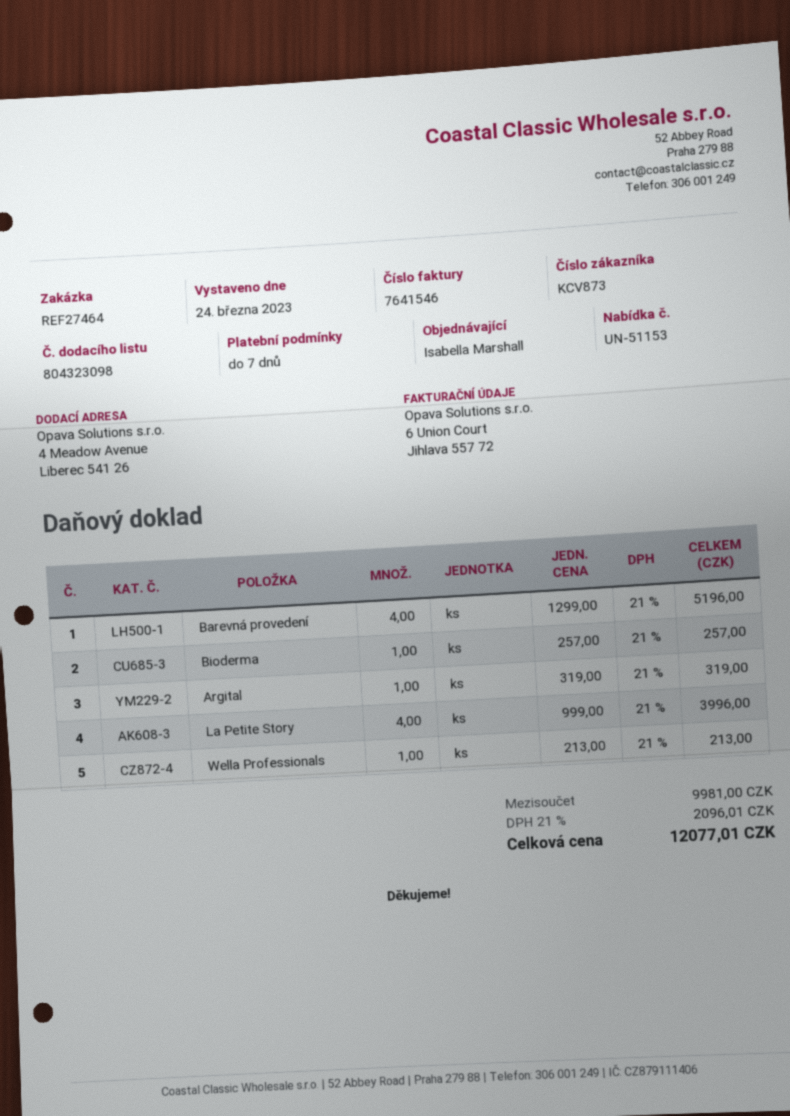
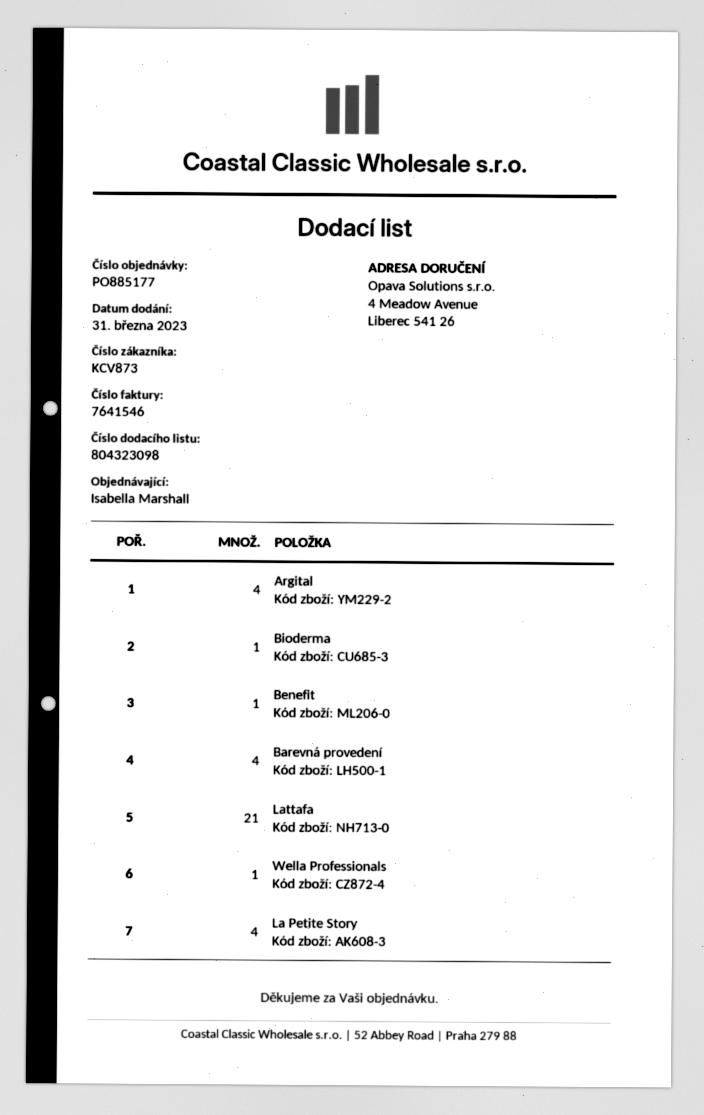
Argital: 1 -> 4
Benefit: none -> 1
Lattafa: none -> 21

